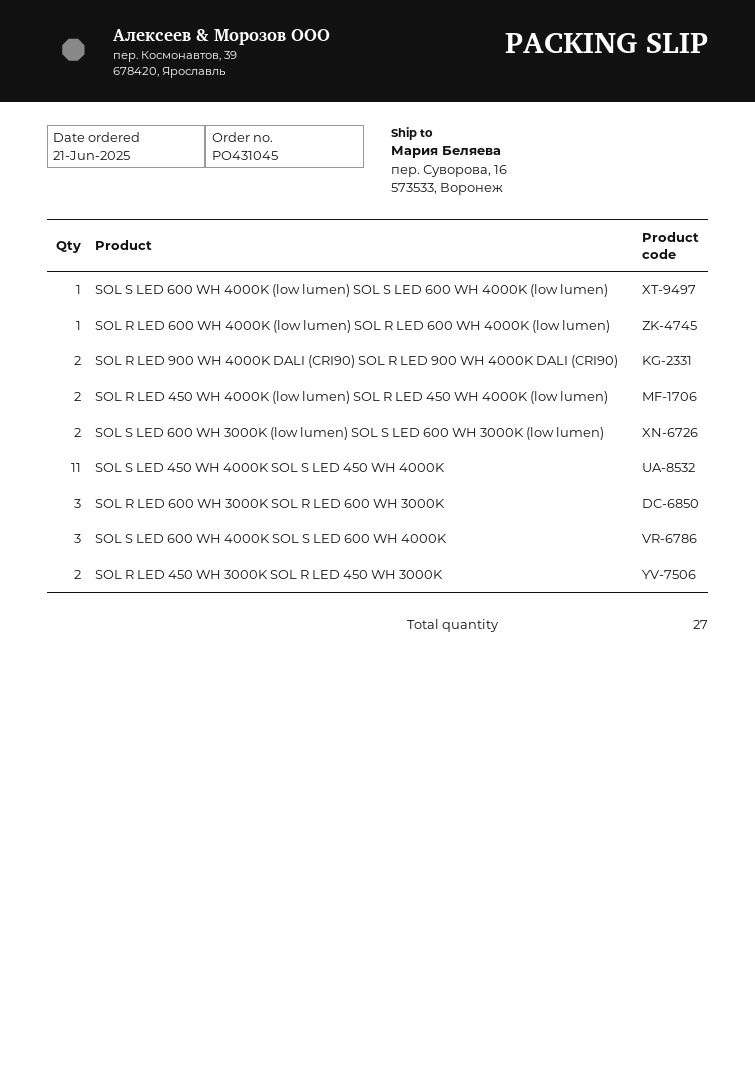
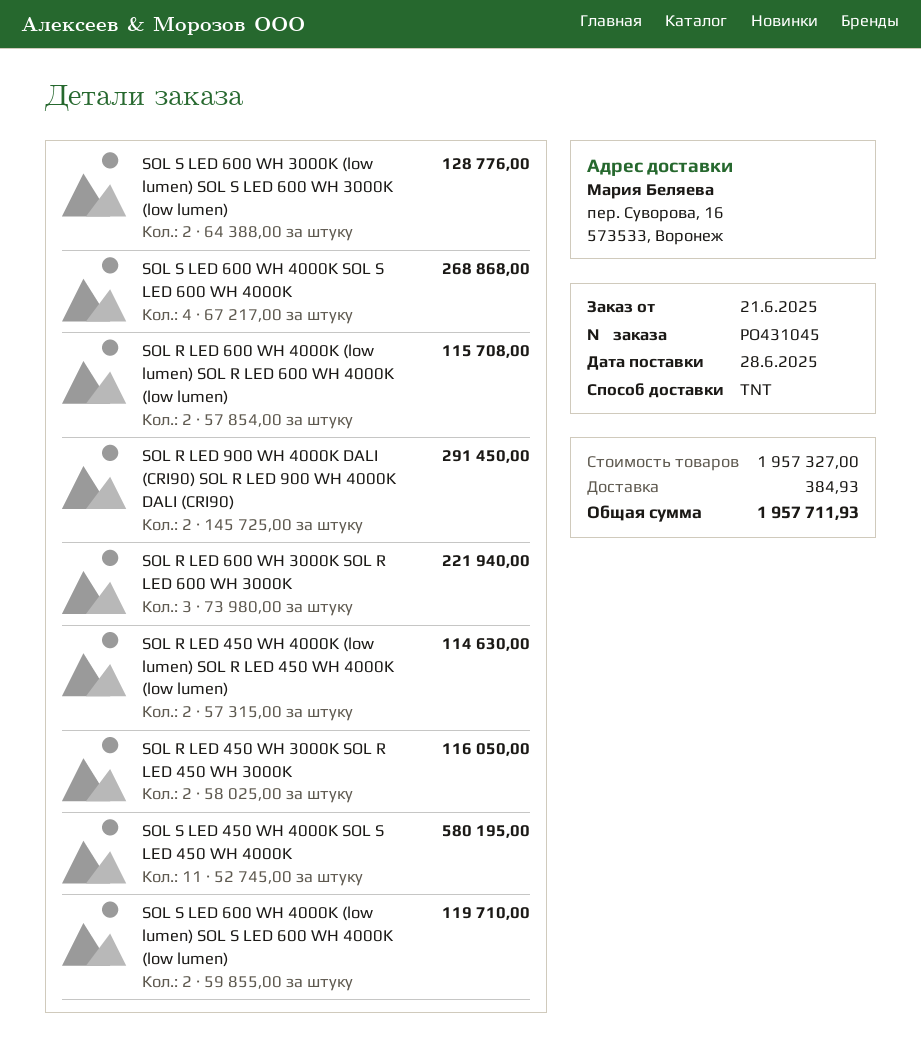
SOL S LED 600 WH 4000K (low lumen) SOL S LED 600 WH 4000K (low lumen): 1 -> 2
SOL R LED 600 WH 4000K (low lumen) SOL R LED 600 WH 4000K (low lumen): 1 -> 2
SOL S LED 600 WH 4000K SOL S LED 600 WH 4000K: 3 -> 4

